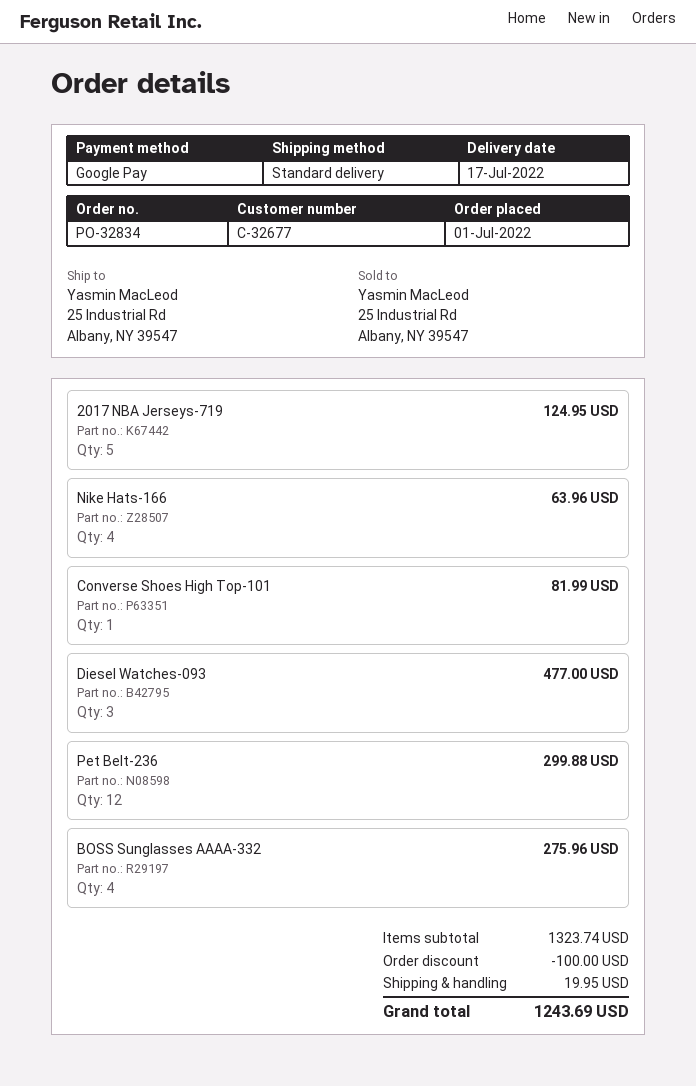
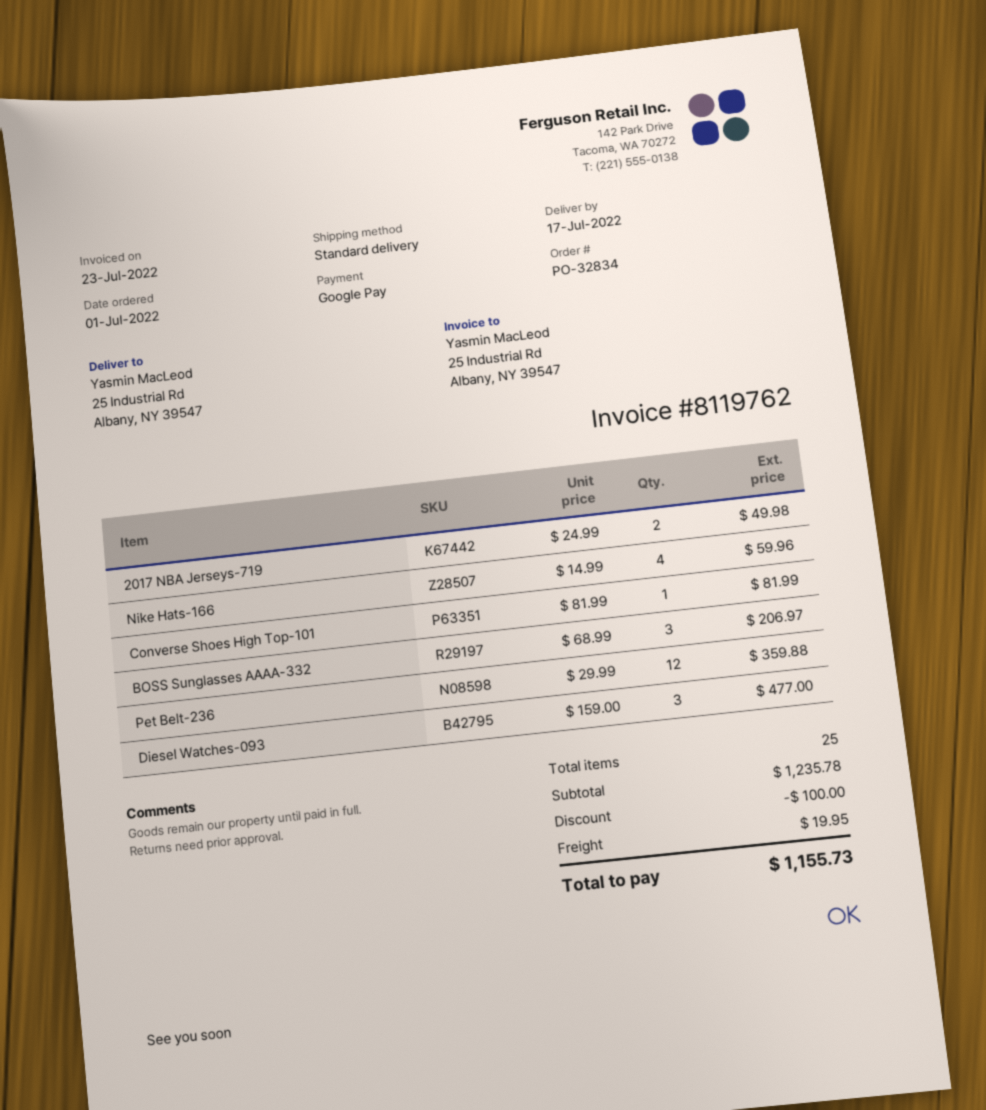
2017 NBA Jerseys-719: 5 for 124.95 -> 2 for 49.98
Nike Hats-166: 4 for 63.96 -> 4 for 59.96
Pet Belt-236: 12 for 299.88 -> 12 for 359.88
BOSS Sunglasses AAAA-332: 4 for 275.96 -> 3 for 206.97
subtotal: 1323.74 -> 1235.78
total: 1243.69 -> 1155.73

